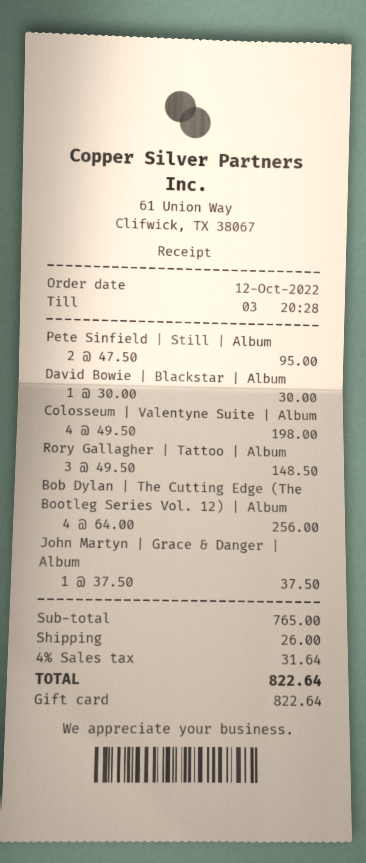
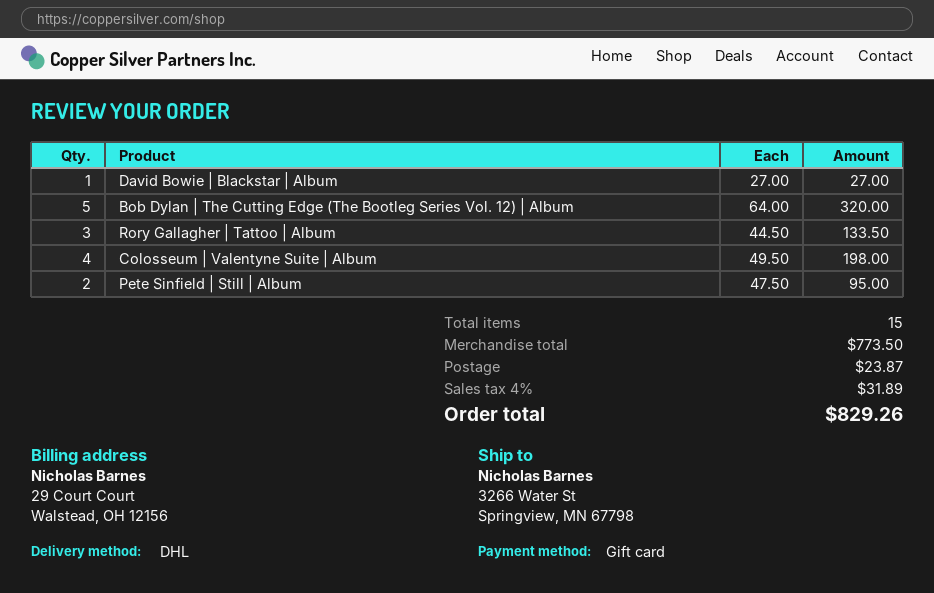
David Bowie | Blackstar | Album: 1 x 30.00 = 30.00 -> 1 x 27.00 = 27.00
Rory Gallagher | Tattoo | Album: 3 x 49.50 = 148.50 -> 3 x 44.50 = 133.50
Bob Dylan | The Cutting Edge (The Bootleg Series Vol. 12) | Album: 4 x 64.00 = 256.00 -> 5 x 64.00 = 320.00
John Martyn | Grace & Danger | Album: 1 x 37.50 = 37.50 -> none
subtotal: 765.00 -> 773.50
shipping: 26.00 -> 23.87
tax: 4% = 31.64 -> 4% = 31.89
total: 822.64 -> 829.26

